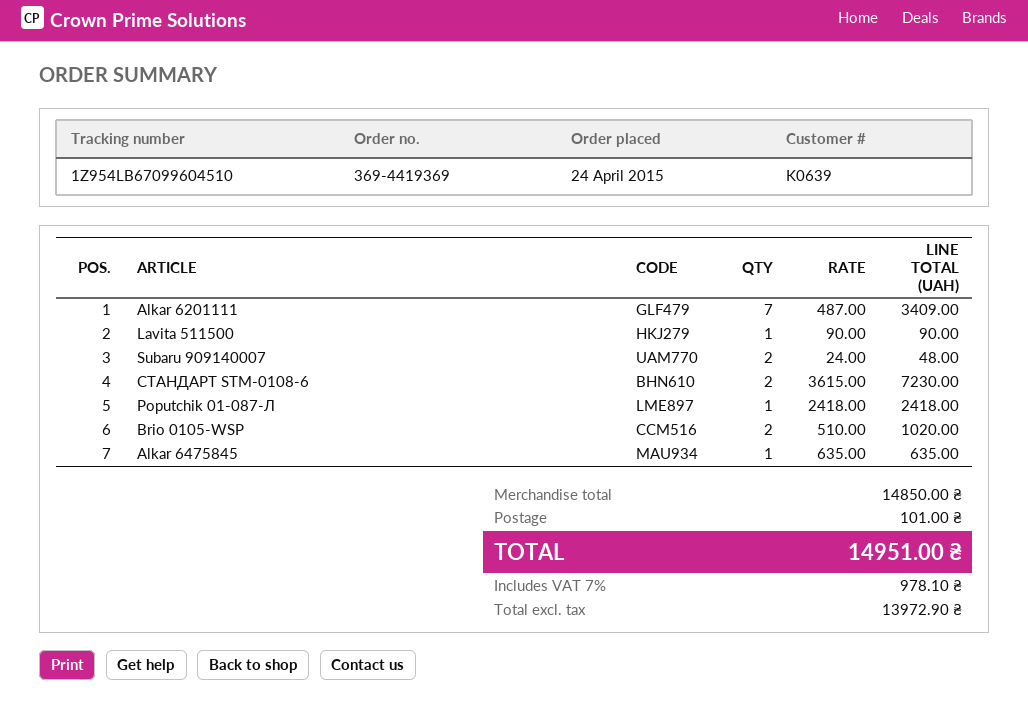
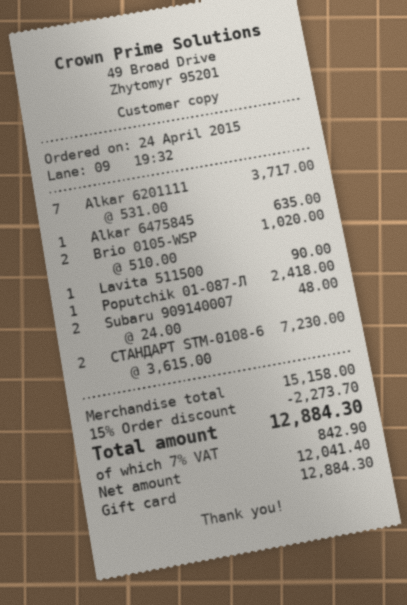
Alkar 6201111: 7 x 487.00 = 3409.00 -> 7 x 531.00 = 3717.00
subtotal: 14850.00 -> 15158.00
discount: none -> 15% = 2273.70
shipping: 101.00 -> none
net: 13972.90 -> 12041.40
tax: 7% = 978.10 -> 7% = 842.90
total: 14951.00 -> 12884.30

